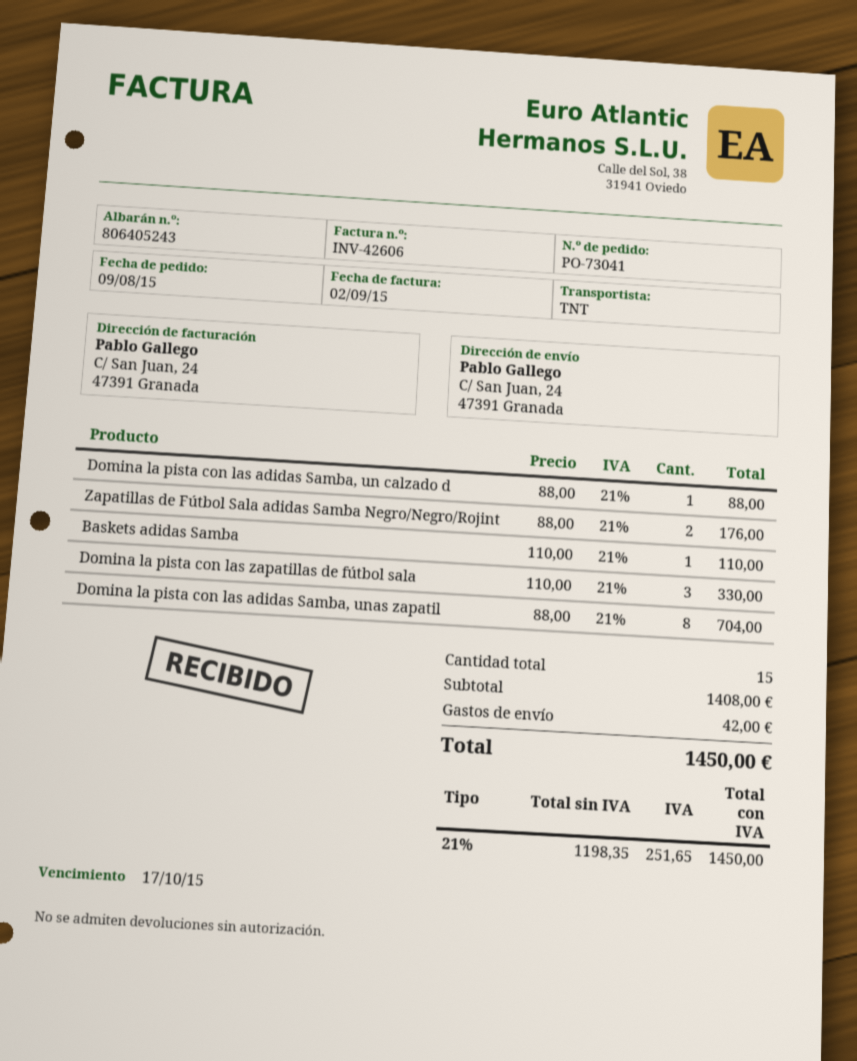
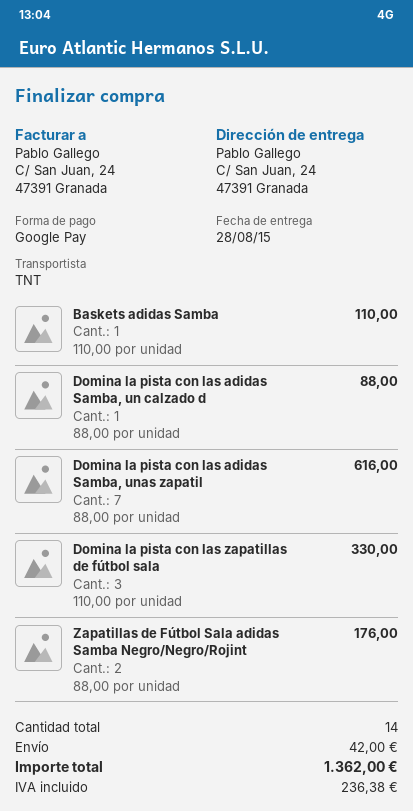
Domina la pista con las adidas Samba, unas zapatil: 8 x 88.00 = 704.00 -> 7 x 88.00 = 616.00
total quantity: 15 -> 14
tax: 251.65 -> 236.38
total: 1450.00 -> 1362.00

